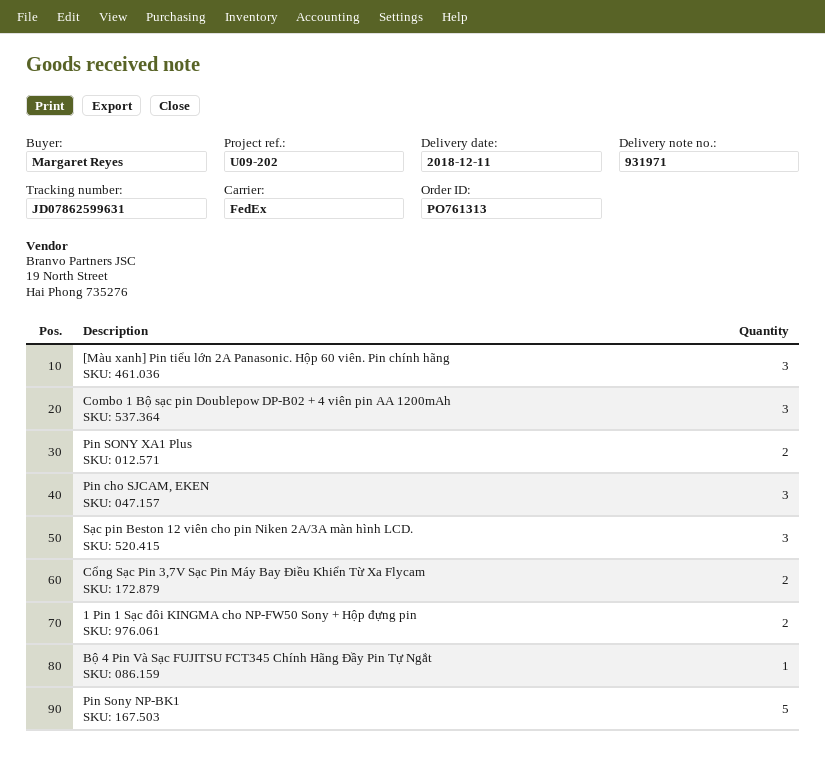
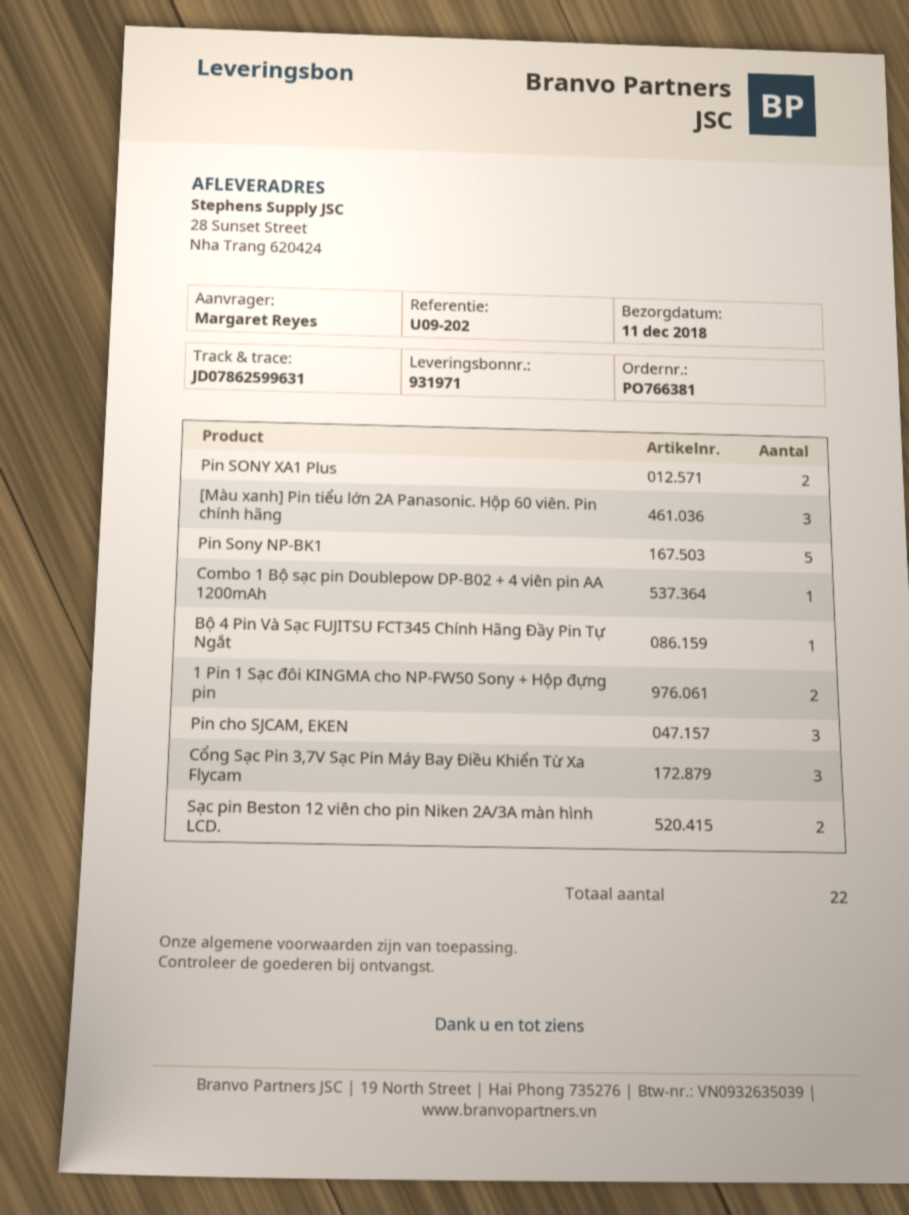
order number: PO761313 -> PO766381
Combo 1 Bộ sạc pin Doublepow DP-B02 + 4 viên pin AA 1200mAh: 3 -> 1
Sạc pin Beston 12 viên cho pin Niken 2A/3A màn hình LCD.: 3 -> 2
Cổng Sạc Pin 3,7V Sạc Pin Máy Bay Điều Khiển Từ Xa Flycam: 2 -> 3

